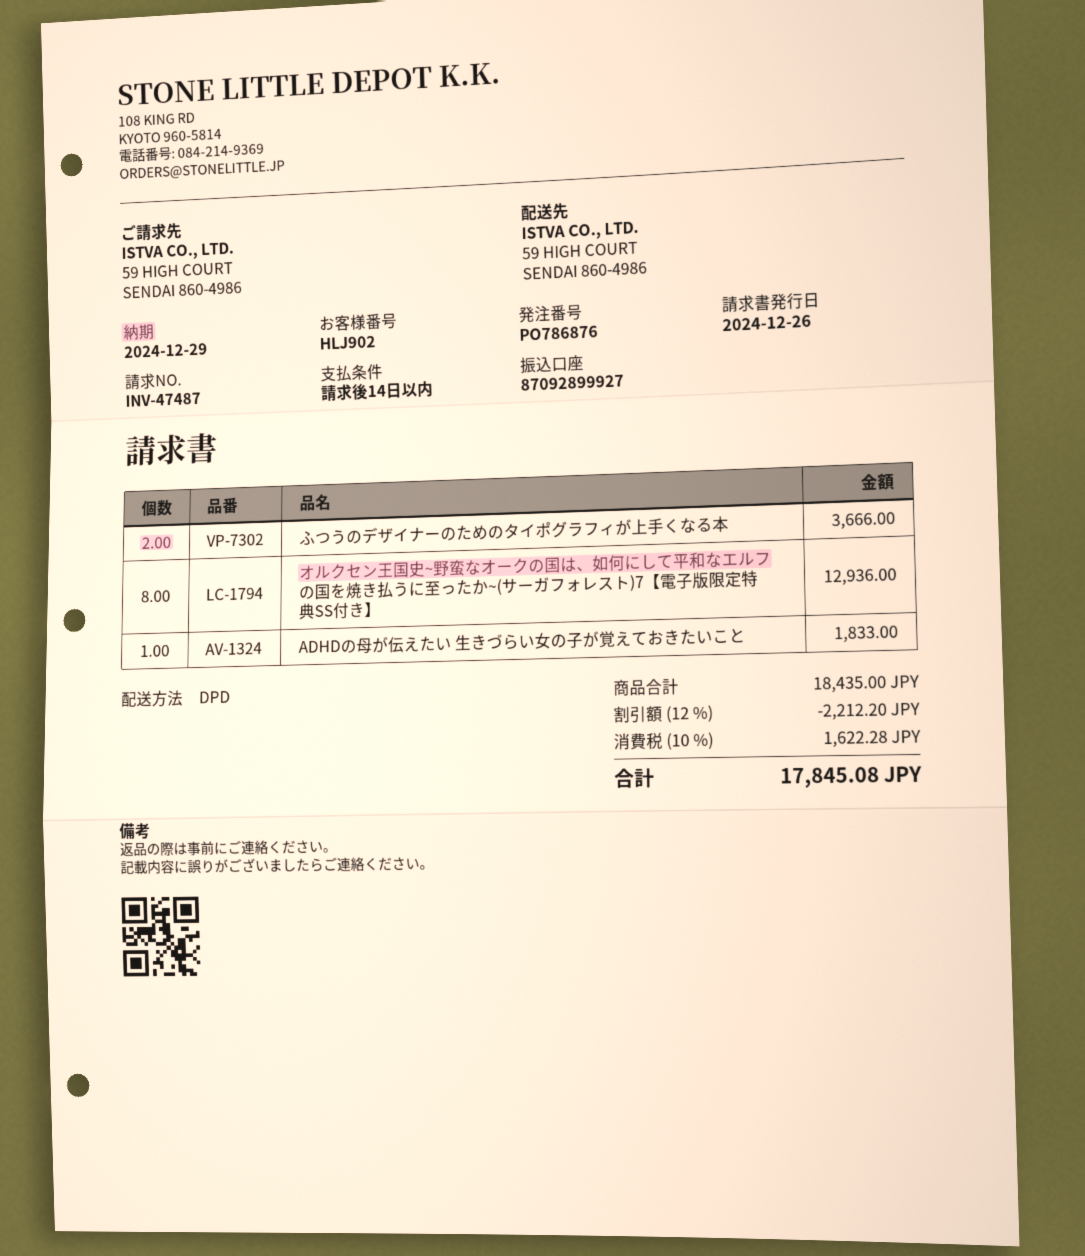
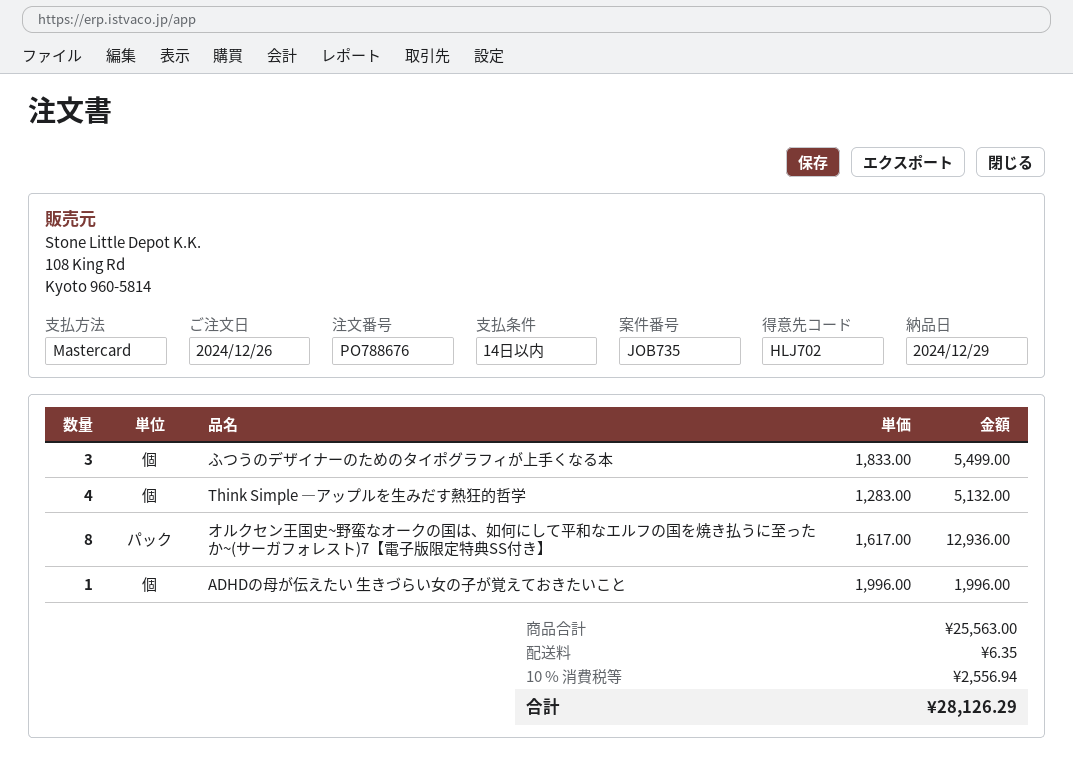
order number: PO786876 -> PO788676
customer number: HLJ902 -> HLJ702
ふつうのデザイナーのためのタイポグラフィが上手くなる本: 2 for 3666.00 -> 3 for 5499.00
ADHDの母が伝えたい 生きづらい女の子が覚えておきたいこと: 1 for 1833.00 -> 1 for 1996.00
Think Simple ―アップルを生みだす熱狂的哲学: none -> 4 for 5132.00
subtotal: 18435.00 -> 25563.00
discount: 12% = 2212.20 -> none
shipping: none -> 6.35
tax: 10% = 1622.28 -> 10% = 2556.94
total: 17845.08 -> 28126.29

